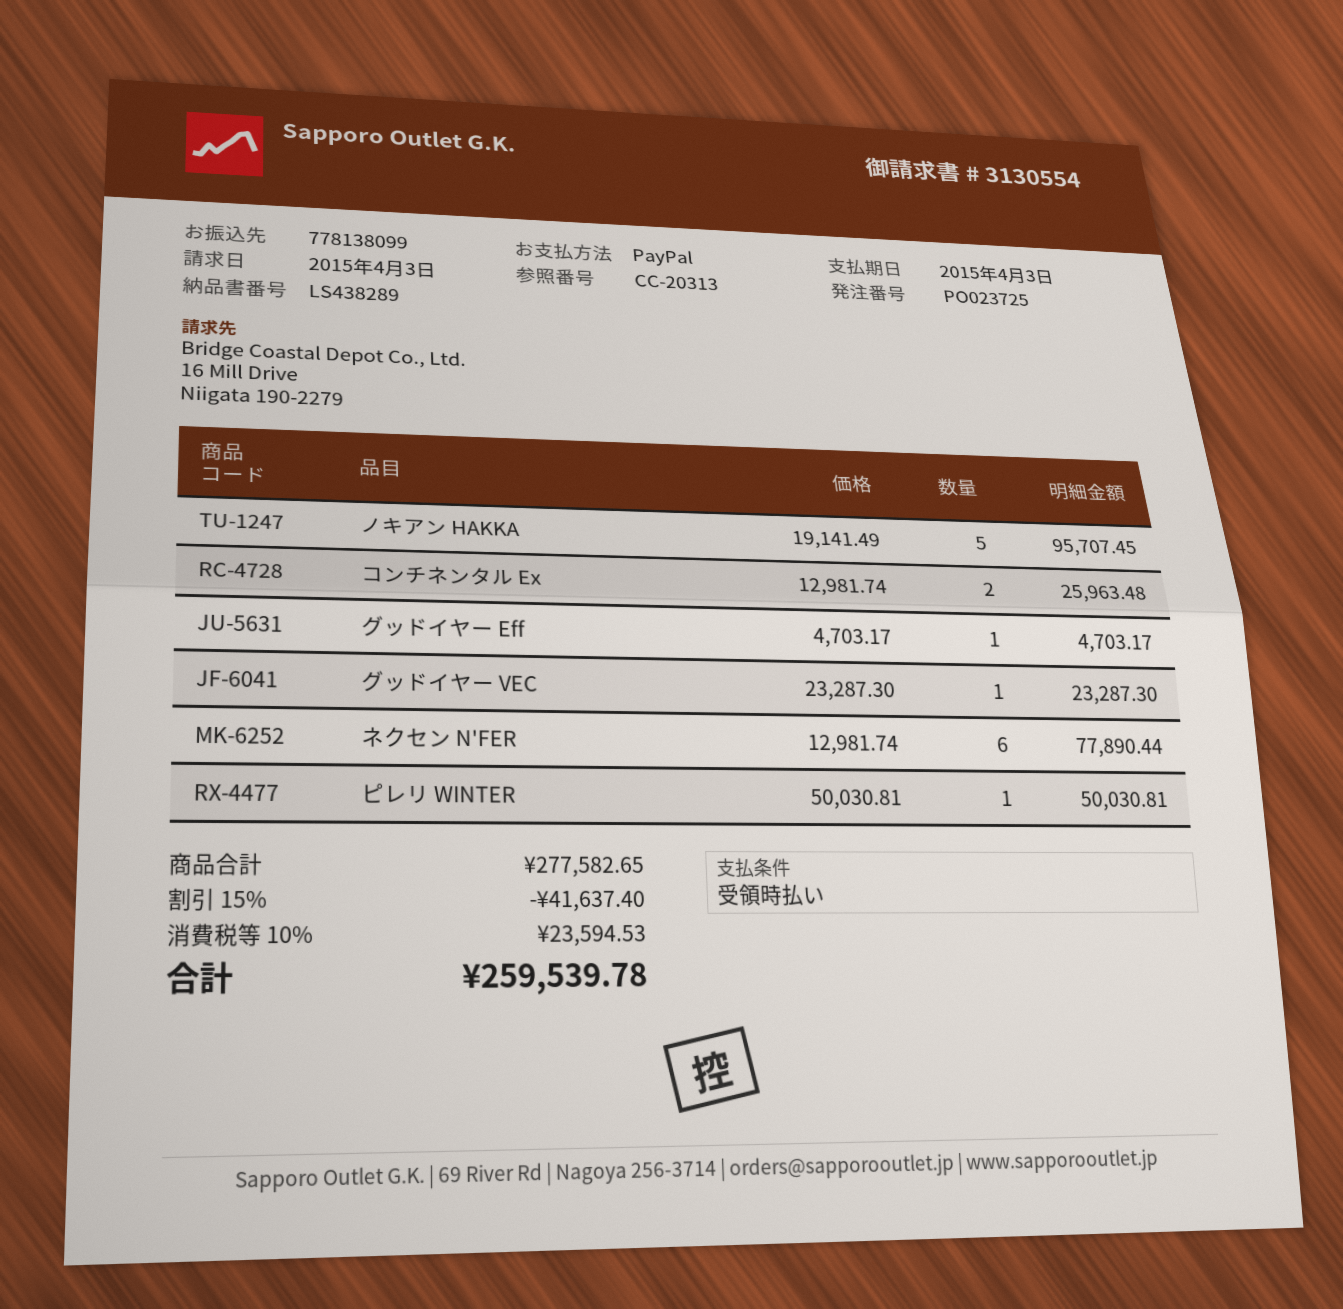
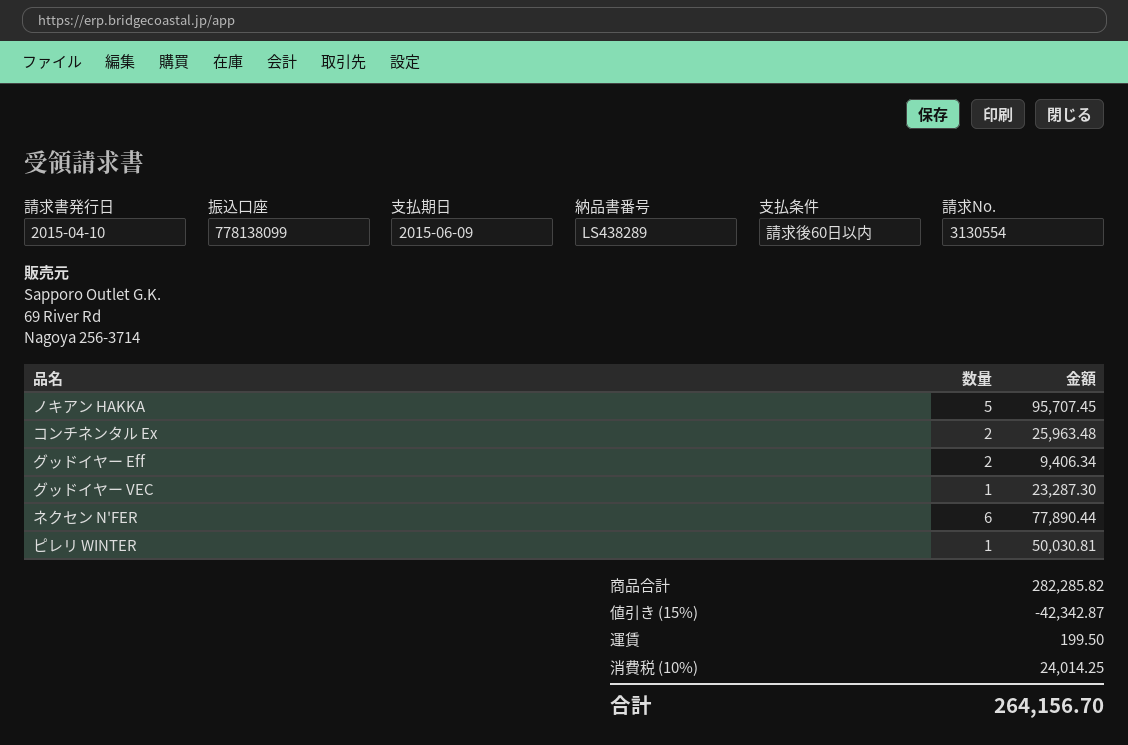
invoice date: 2015-04-03 -> 2015-04-10
payment terms: on receipt -> 60 days
due date: 2015-04-03 -> 2015-06-09
グッドイヤー Eff: 1 for 4703.17 -> 2 for 9406.34
subtotal: 277582.65 -> 282285.82
discount: 15% = 41637.40 -> 15% = 42342.87
shipping: none -> 199.50
tax: 10% = 23594.53 -> 10% = 24014.25
total: 259539.78 -> 264156.70

